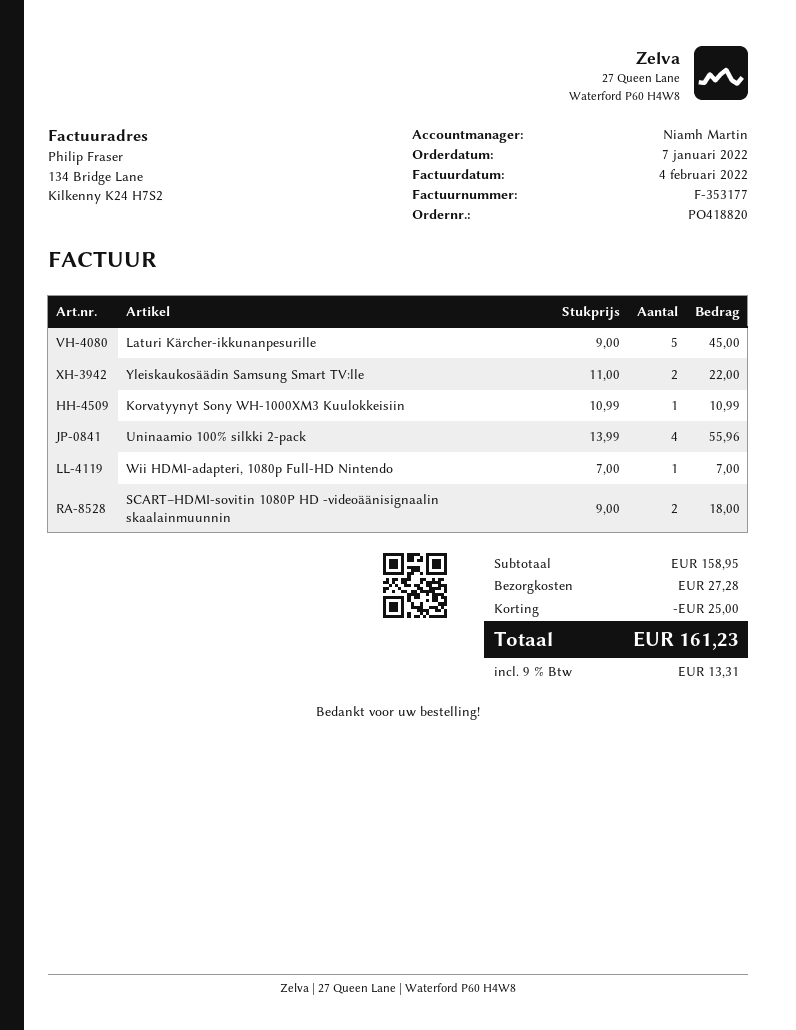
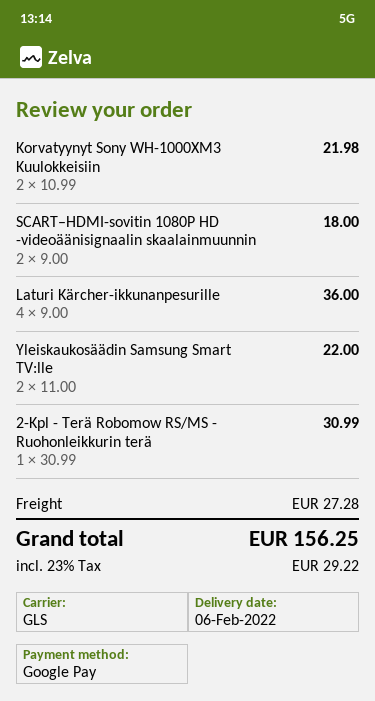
Laturi Kärcher-ikkunanpesurille: 5 x 9.00 = 45.00 -> 4 x 9.00 = 36.00
Korvatyynyt Sony WH-1000XM3 Kuulokkeisiin: 1 x 10.99 = 10.99 -> 2 x 10.99 = 21.98
Uninaamio 100% silkki 2-pack: 4 x 13.99 = 55.96 -> none
Wii HDMI-adapteri, 1080p Full-HD Nintendo: 1 x 7.00 = 7.00 -> none
2-Kpl - Terä Robomow RS/MS - Ruohonleikkurin terä: none -> 1 x 30.99 = 30.99
discount: 25.00 -> none
tax: 9% = 13.31 -> 23% = 29.22
total: 161.23 -> 156.25

